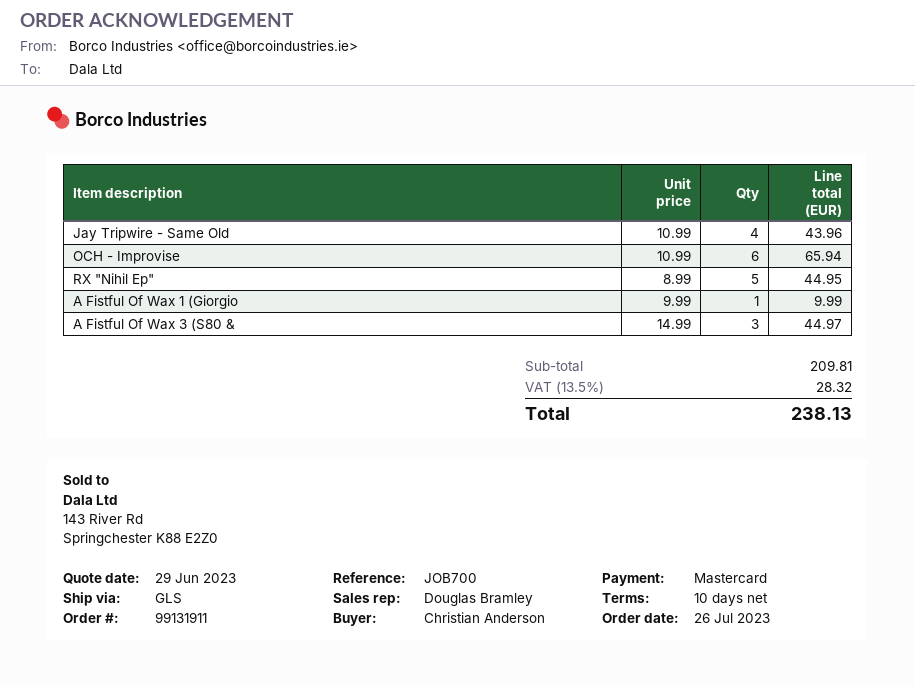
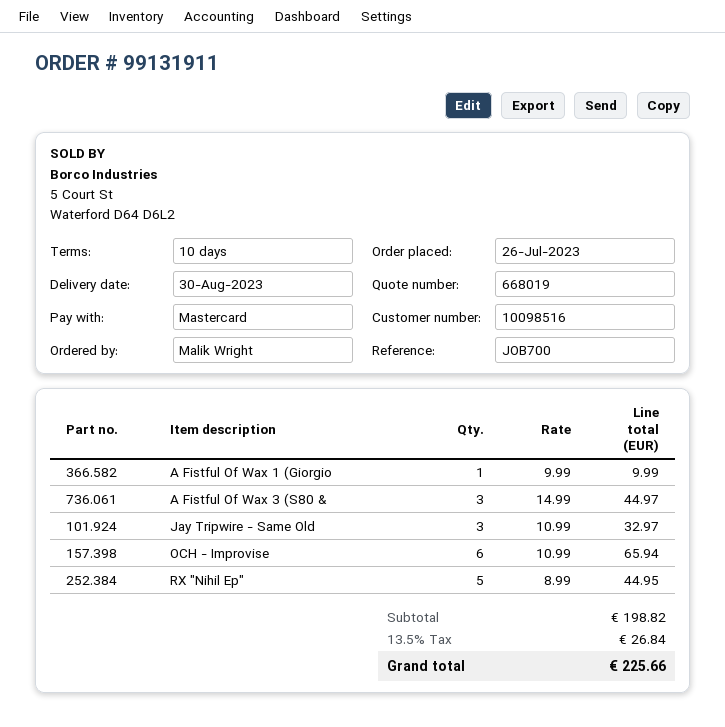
ordered by: Christian Anderson -> Malik Wright
Jay Tripwire - Same Old: 4 x 10.99 = 43.96 -> 3 x 10.99 = 32.97
subtotal: 209.81 -> 198.82
tax: 13.5% = 28.32 -> 13.5% = 26.84
total: 238.13 -> 225.66

